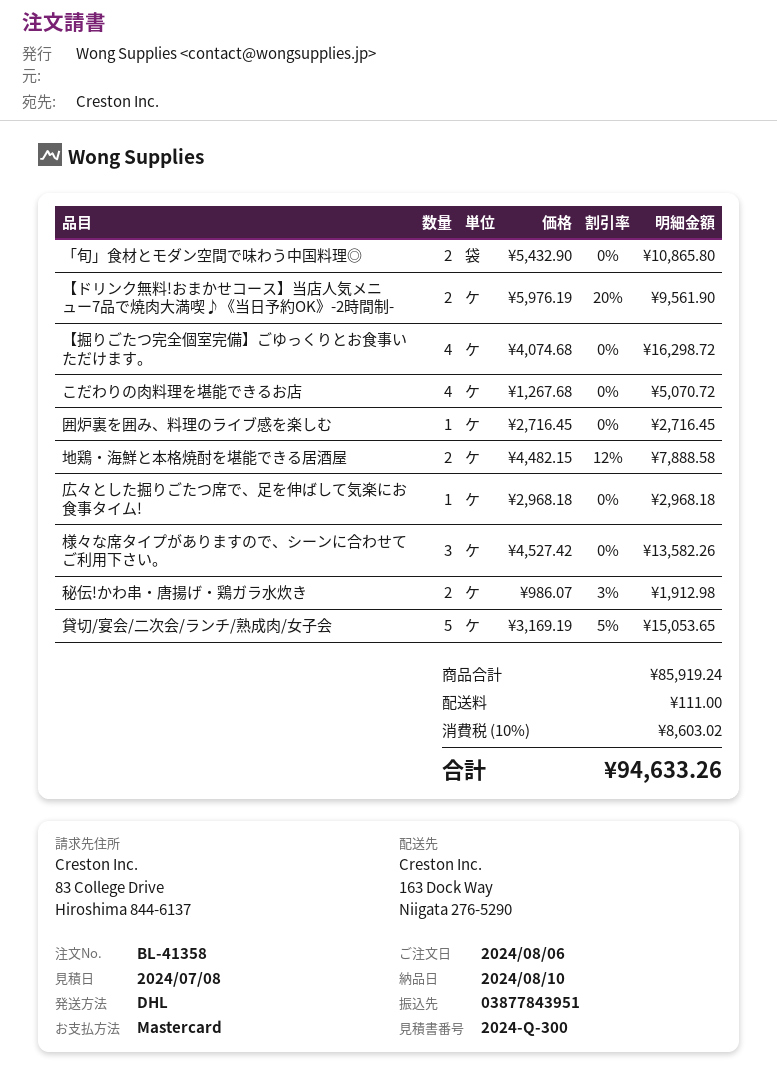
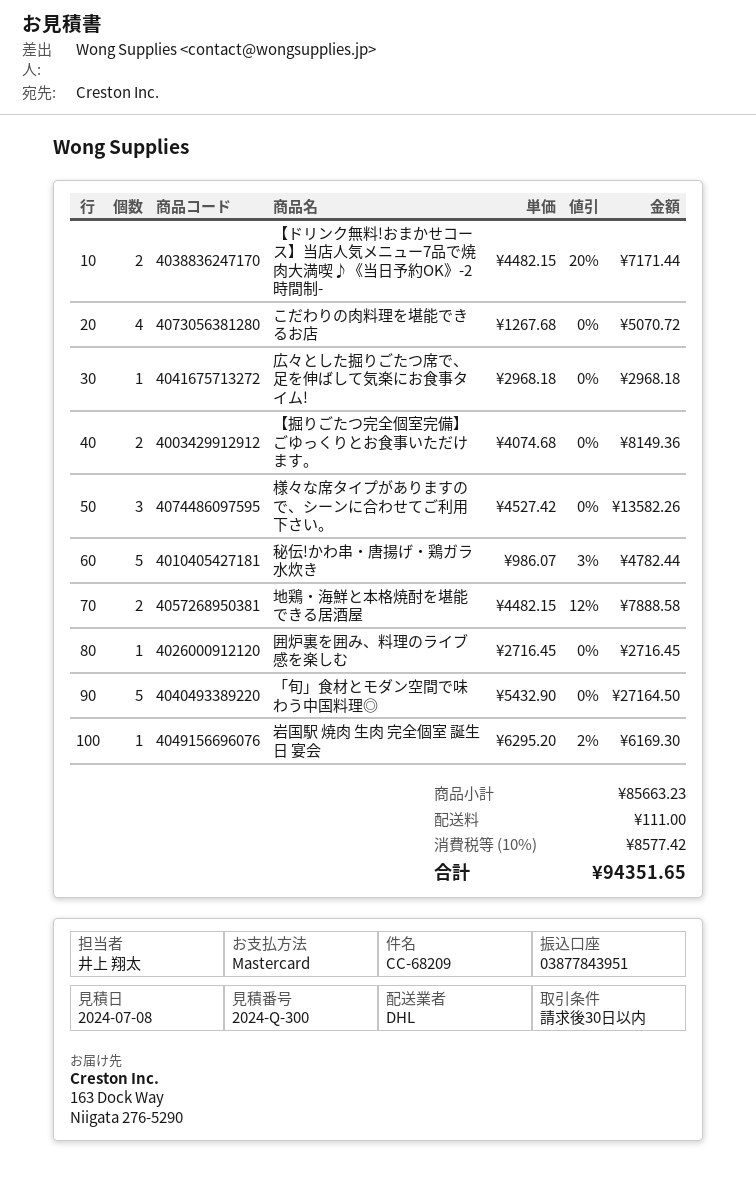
「旬」食材とモダン空間で味わう中国料理◎: 2 x 5432.90 = 10865.80 -> 5 x 5432.90 = 27164.50
【ドリンク無料!おまかせコース】当店人気メニュー7品で焼肉大満喫♪《当日予約OK》-2時間制-: 2 x 5976.19 - 20% = 9561.90 -> 2 x 4482.15 - 20% = 7171.44
【掘りごたつ完全個室完備】ごゆっくりとお食事いただけます。: 4 x 4074.68 = 16298.72 -> 2 x 4074.68 = 8149.36
秘伝!かわ串・唐揚げ・鶏ガラ水炊き: 2 x 986.07 - 3% = 1912.98 -> 5 x 986.07 - 3% = 4782.44
貸切/宴会/二次会/ランチ/熟成肉/女子会: 5 x 3169.19 - 5% = 15053.65 -> none
岩国駅 焼肉 生肉 完全個室 誕生日 宴会: none -> 1 x 6295.20 - 2% = 6169.30
subtotal: 85919.24 -> 85663.23
tax: 10% = 8603.02 -> 10% = 8577.42
total: 94633.26 -> 94351.65

